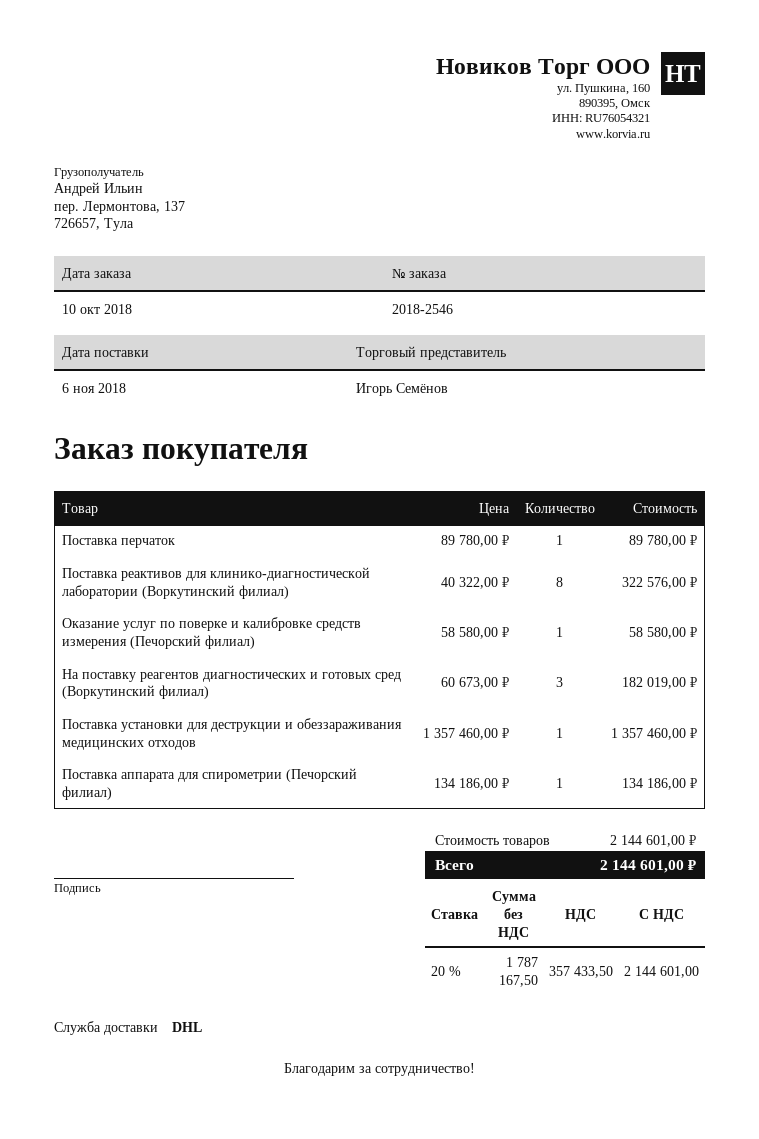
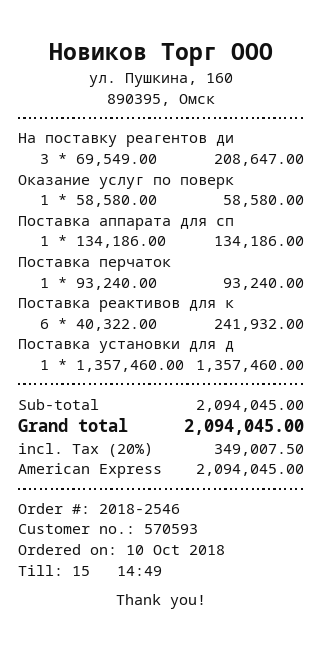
Поставка перчаток: 1 x 89780.00 = 89780.00 -> 1 x 93240.00 = 93240.00
Поставка реактивов для клинико-диагностической лаборатории (Воркутинский филиал): 8 x 40322.00 = 322576.00 -> 6 x 40322.00 = 241932.00
На поставку реагентов диагностических и готовых сред (Воркутинский филиал): 3 x 60673.00 = 182019.00 -> 3 x 69549.00 = 208647.00
subtotal: 2144601.00 -> 2094045.00
tax: 20% = 357433.50 -> 20% = 349007.50
total: 2144601.00 -> 2094045.00

